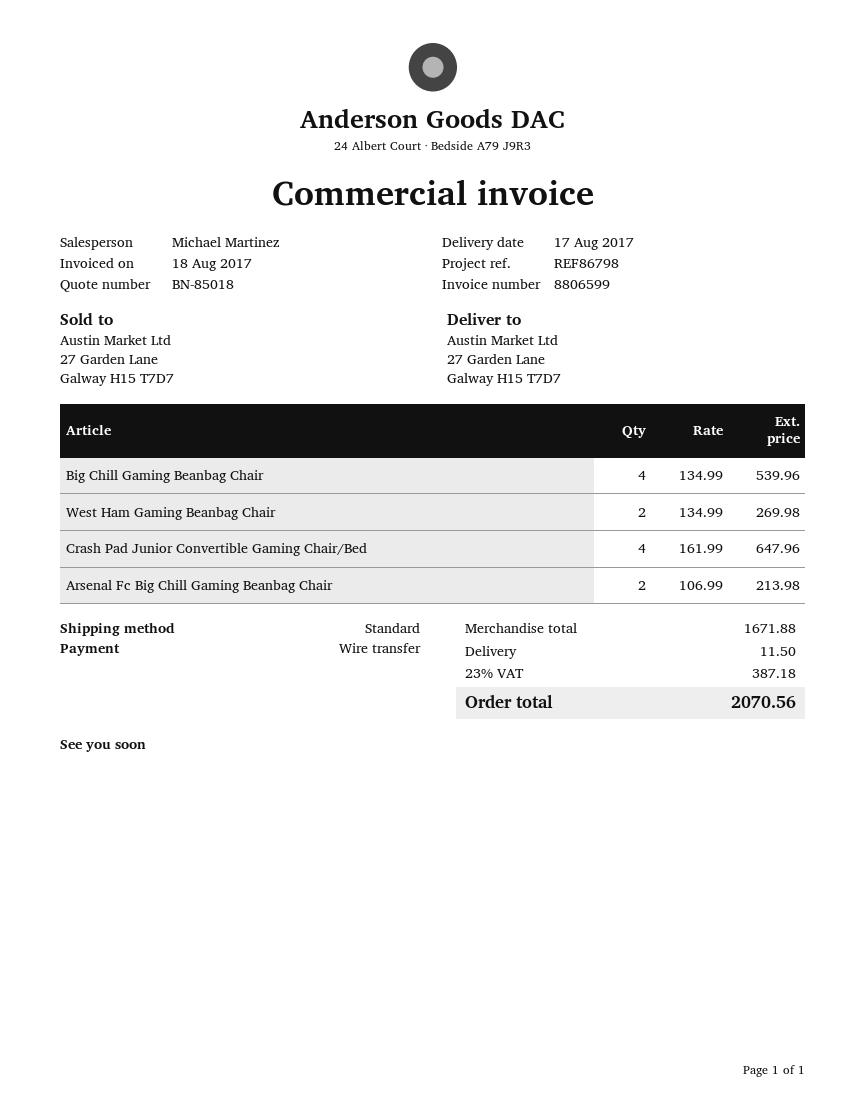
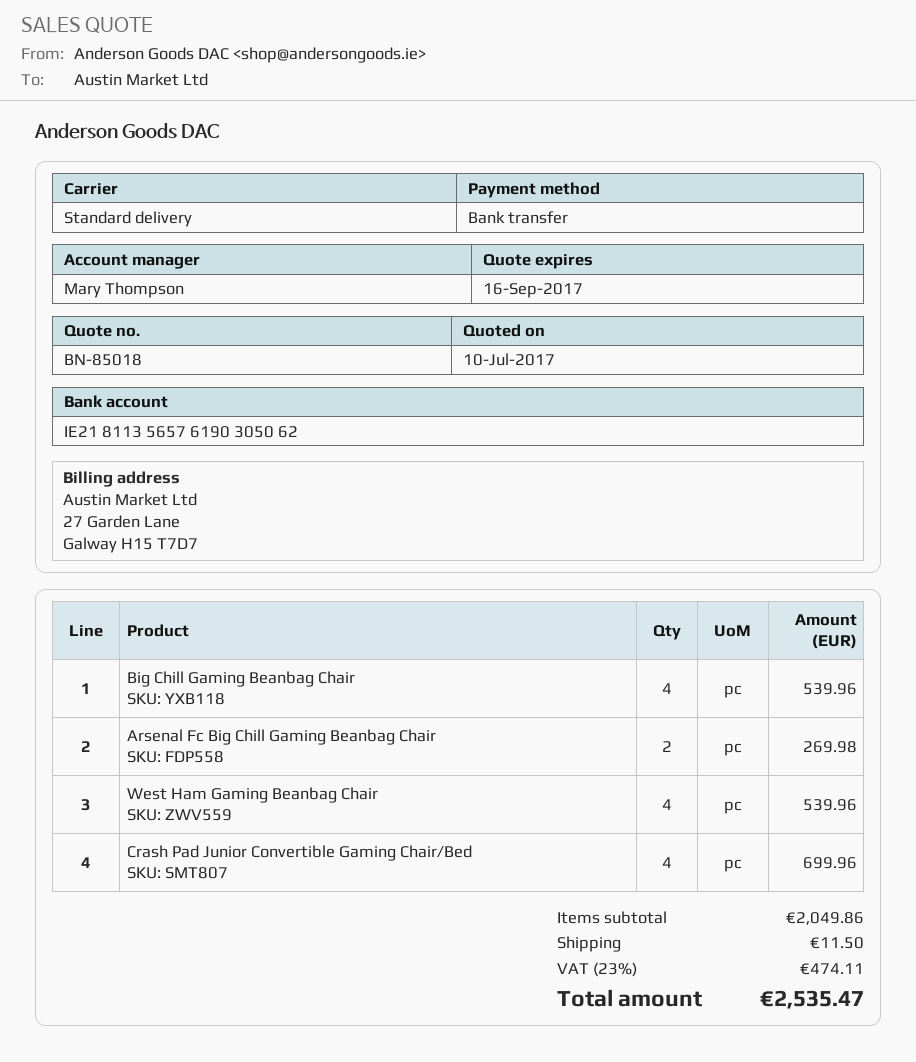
sales rep: Michael Martinez -> Mary Thompson
West Ham Gaming Beanbag Chair: 2 for 269.98 -> 4 for 539.96
Crash Pad Junior Convertible Gaming Chair/Bed: 4 for 647.96 -> 4 for 699.96
Arsenal Fc Big Chill Gaming Beanbag Chair: 2 for 213.98 -> 2 for 269.98
subtotal: 1671.88 -> 2049.86
tax: 23% = 387.18 -> 23% = 474.11
total: 2070.56 -> 2535.47

